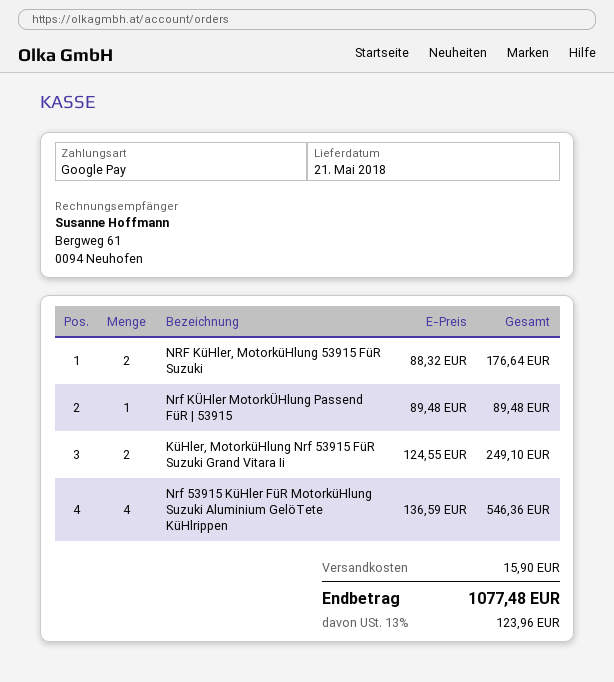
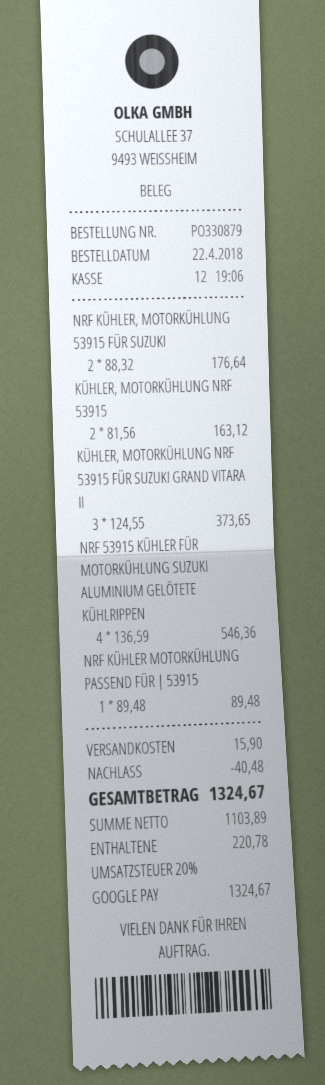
KüHler, MotorküHlung Nrf 53915 FüR Suzuki Grand Vitara Ii: 2 x 124.55 = 249.10 -> 3 x 124.55 = 373.65
KÜHLER, MOTORKÜHLUNG NRF 53915: none -> 2 x 81.56 = 163.12
discount: none -> 40.48
tax: 13% = 123.96 -> 20% = 220.78
total: 1077.48 -> 1324.67

